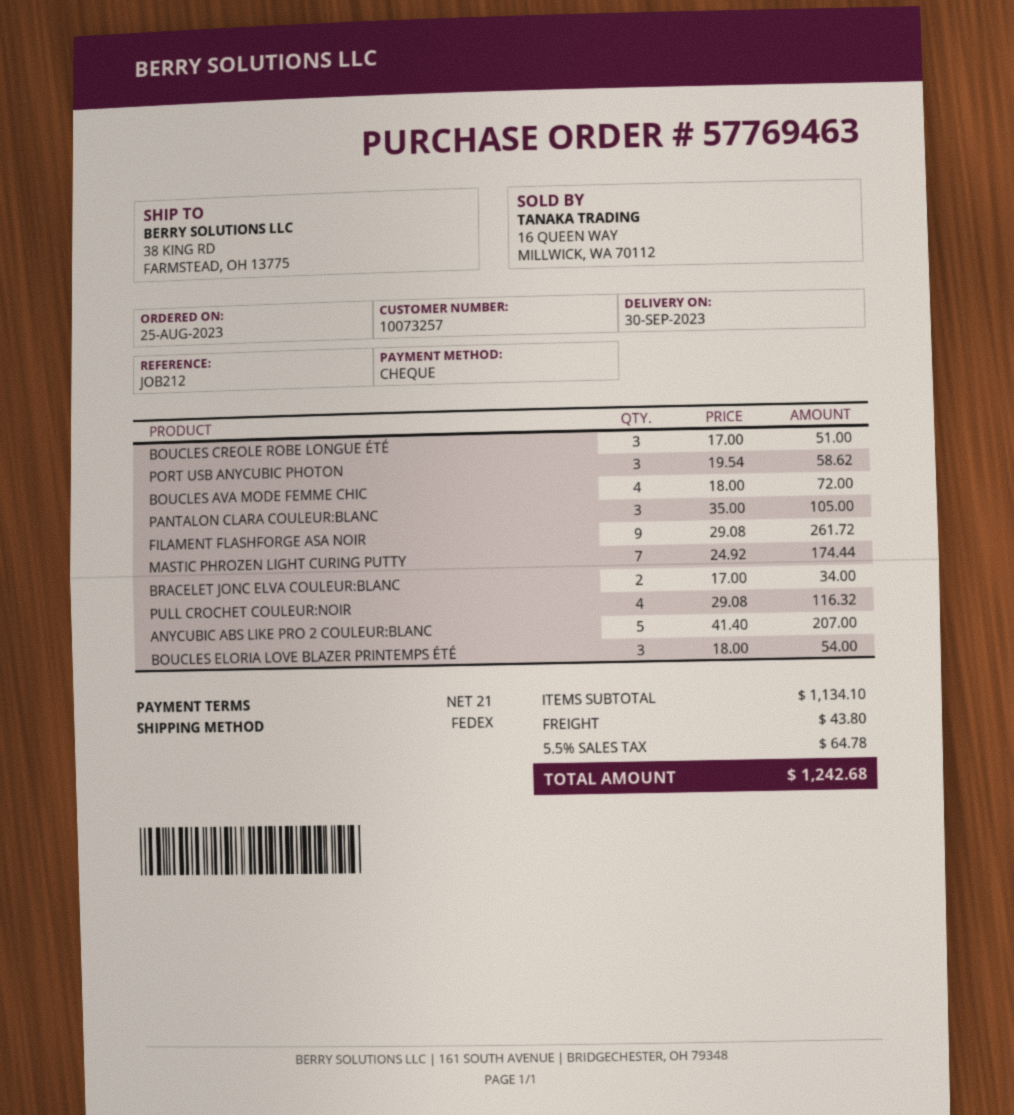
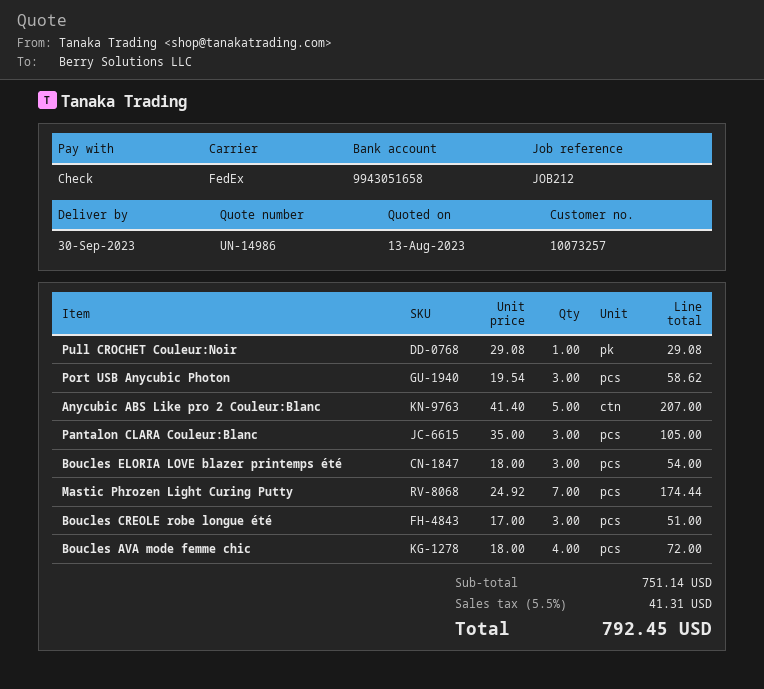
FILAMENT FLASHFORGE ASA NOIR: 9 x 29.08 = 261.72 -> none
BRACELET JONC ELVA COULEUR:BLANC: 2 x 17.00 = 34.00 -> none
PULL CROCHET COULEUR:NOIR: 4 x 29.08 = 116.32 -> 1 x 29.08 = 29.08
subtotal: 1134.10 -> 751.14
shipping: 43.80 -> none
tax: 5.5% = 64.78 -> 5.5% = 41.31
total: 1242.68 -> 792.45

